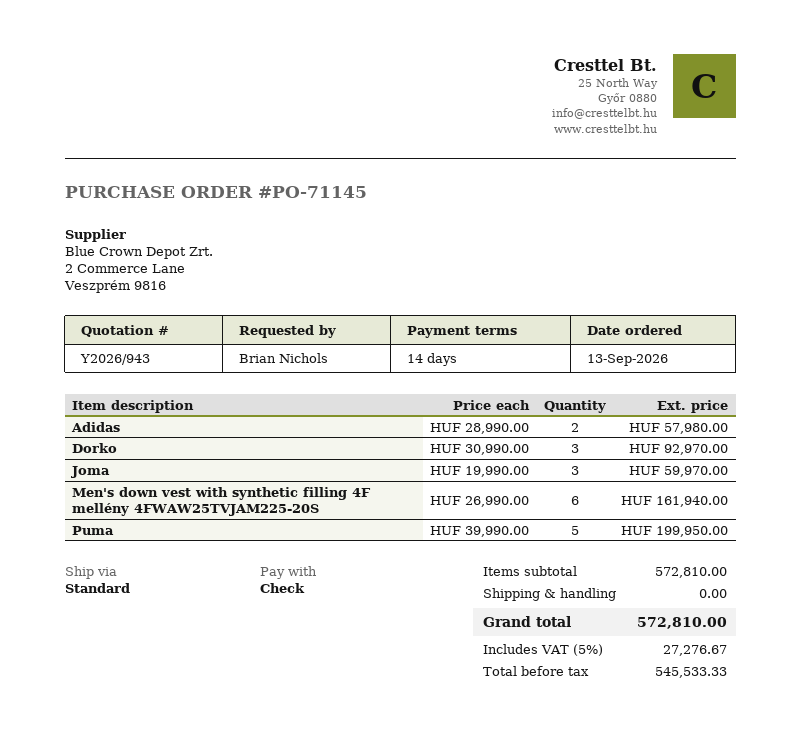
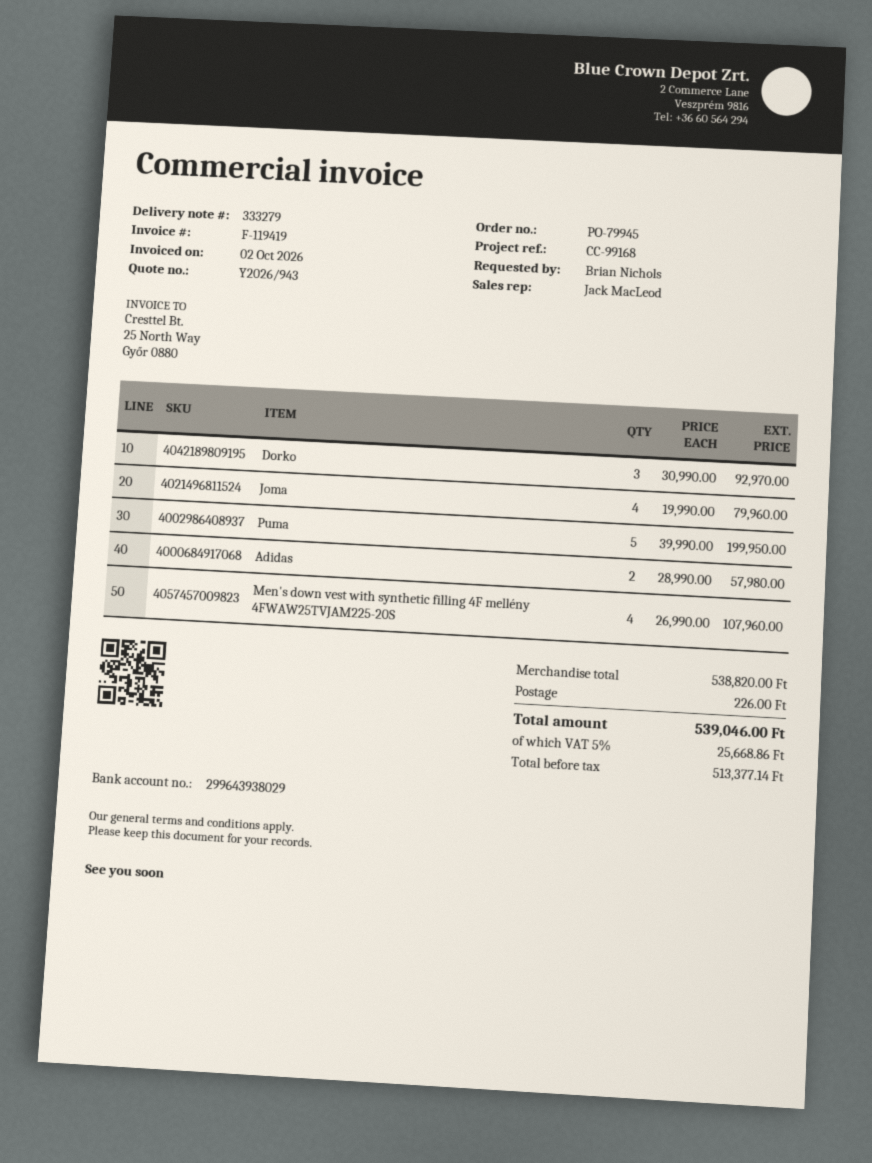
order number: PO-71145 -> PO-79945
Joma: 3 x 19990.00 = 59970.00 -> 4 x 19990.00 = 79960.00
Men's down vest with synthetic filling 4F mellény 4FWAW25TVJAM225-20S: 6 x 26990.00 = 161940.00 -> 4 x 26990.00 = 107960.00
subtotal: 572810.00 -> 538820.00
shipping: 0.00 -> 226.00
net: 545533.33 -> 513377.14
tax: 5% = 27276.67 -> 5% = 25668.86
total: 572810.00 -> 539046.00

